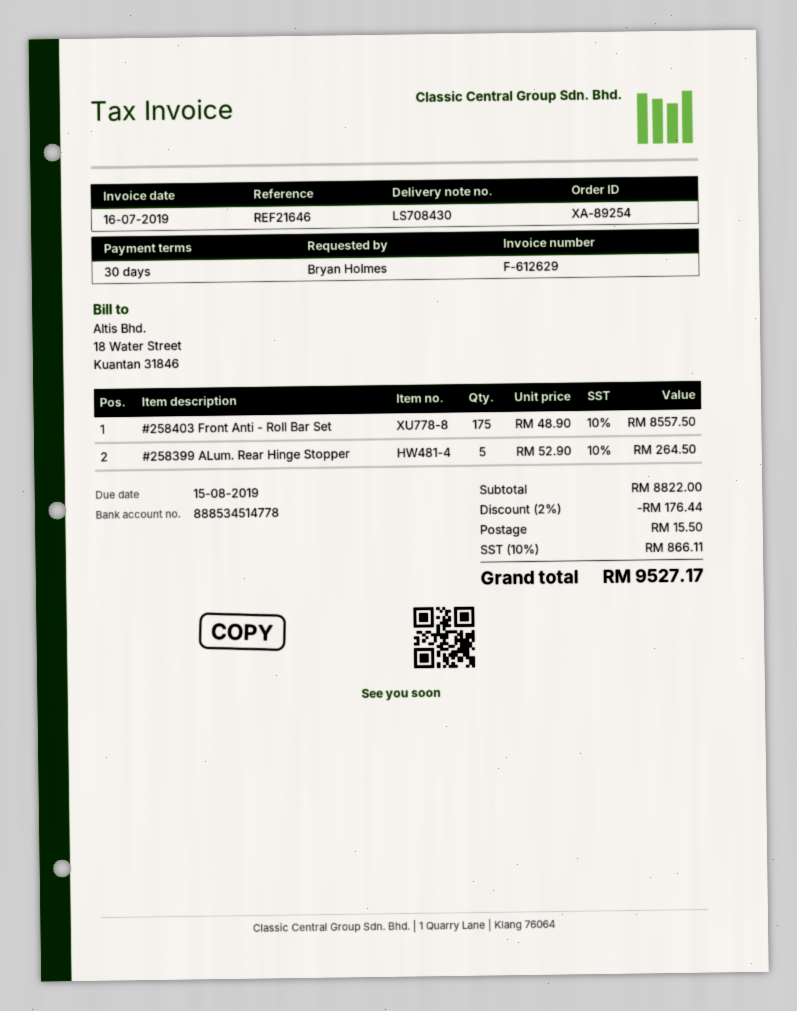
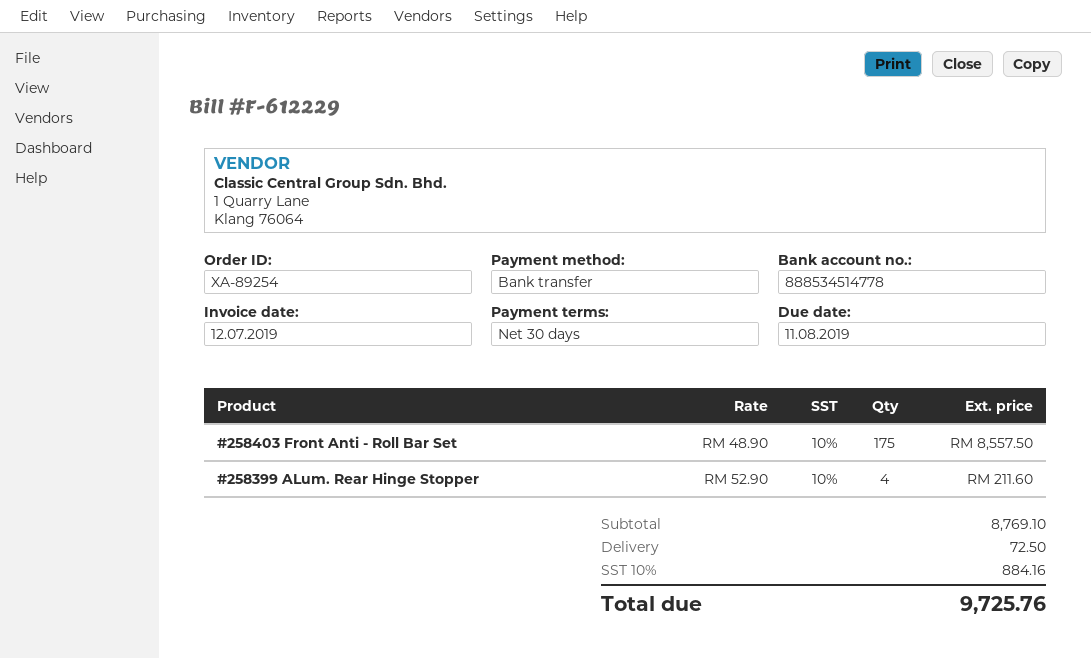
invoice number: F-612629 -> F-612229
invoice date: 2019-07-16 -> 2019-07-12
due date: 2019-08-15 -> 2019-08-11
#258399 ALum. Rear Hinge Stopper: 5 x 52.90 = 264.50 -> 4 x 52.90 = 211.60
subtotal: 8822.00 -> 8769.10
discount: 2% = 176.44 -> none
shipping: 15.50 -> 72.50
tax: 10% = 866.11 -> 10% = 884.16
total: 9527.17 -> 9725.76

